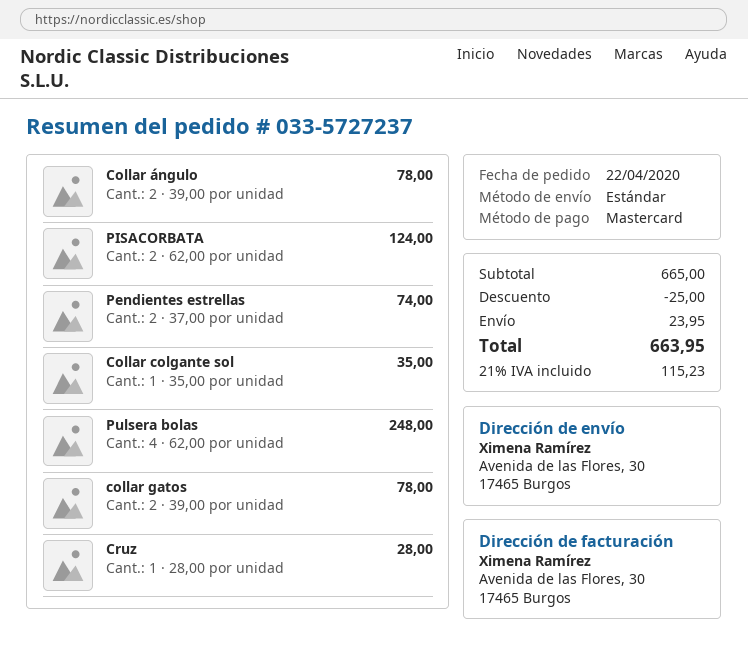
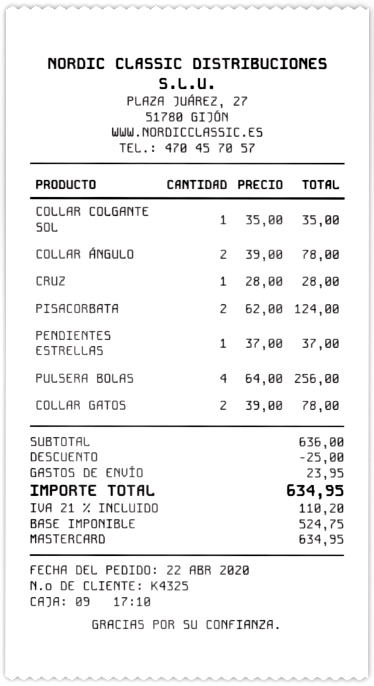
Pendientes estrellas: 2 x 37.00 = 74.00 -> 1 x 37.00 = 37.00
Pulsera bolas: 4 x 62.00 = 248.00 -> 4 x 64.00 = 256.00
subtotal: 665.00 -> 636.00
tax: 21% = 115.23 -> 21% = 110.20
total: 663.95 -> 634.95

